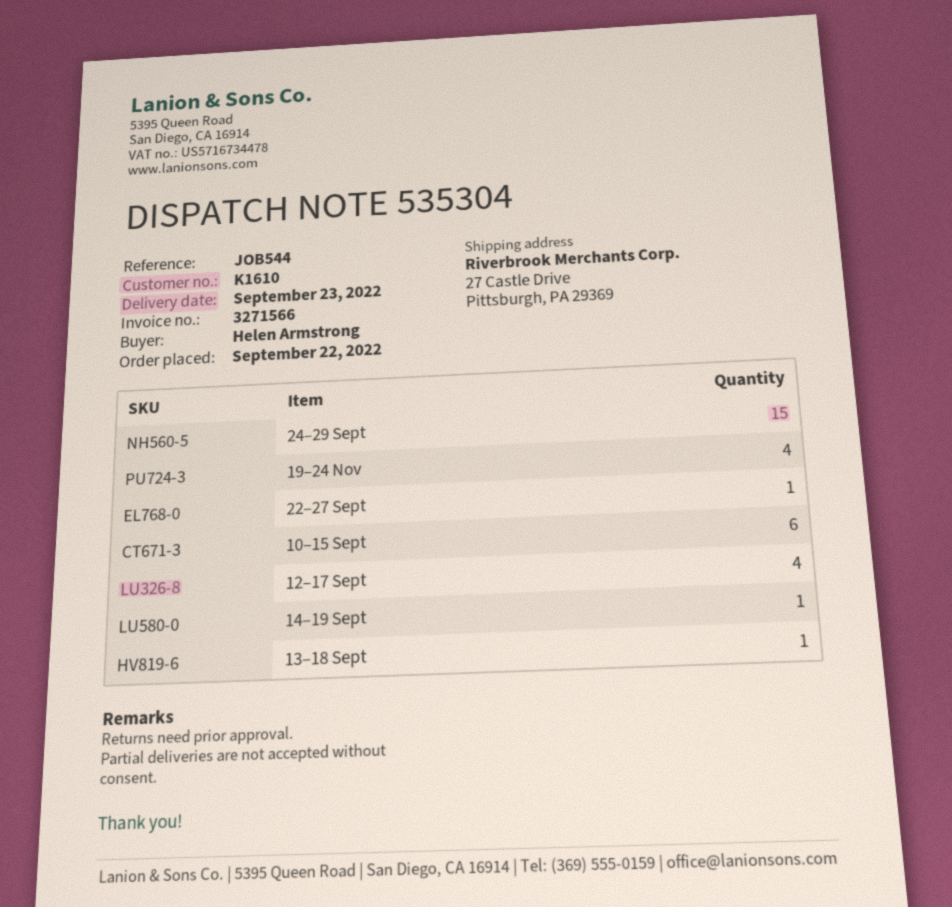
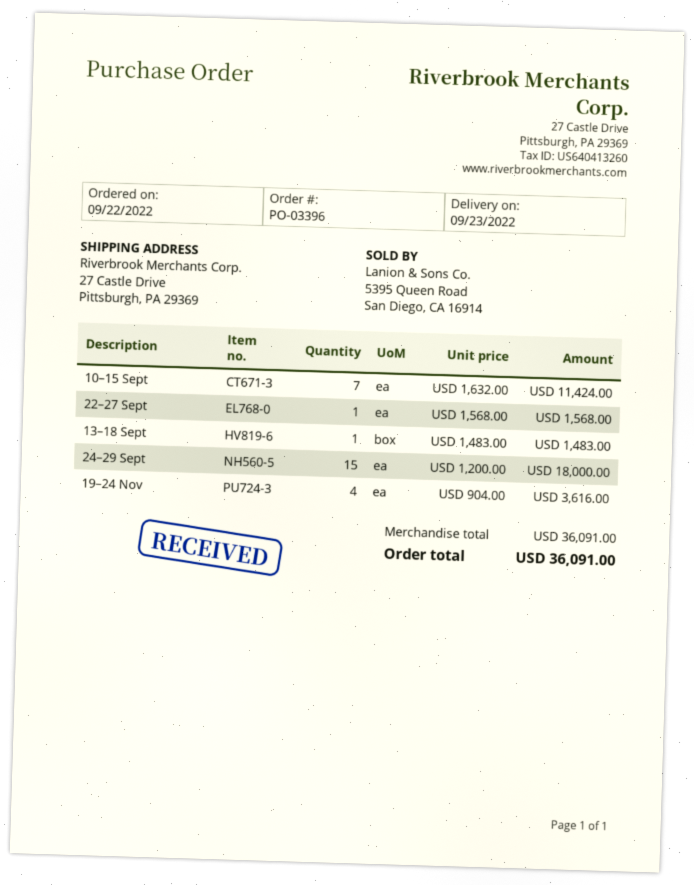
10–15 Sept: 6 -> 7
12–17 Sept: 4 -> none
14–19 Sept: 1 -> none

